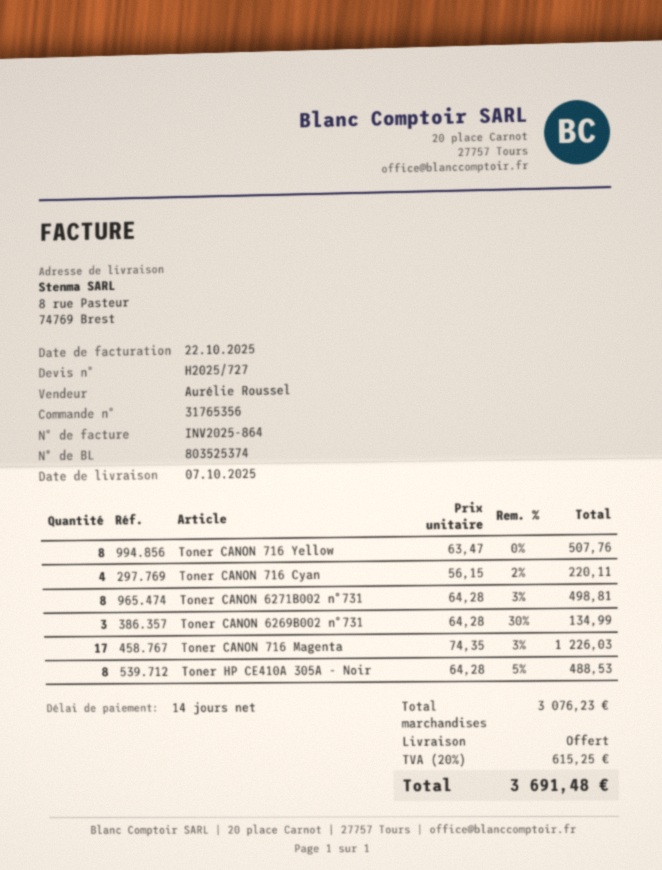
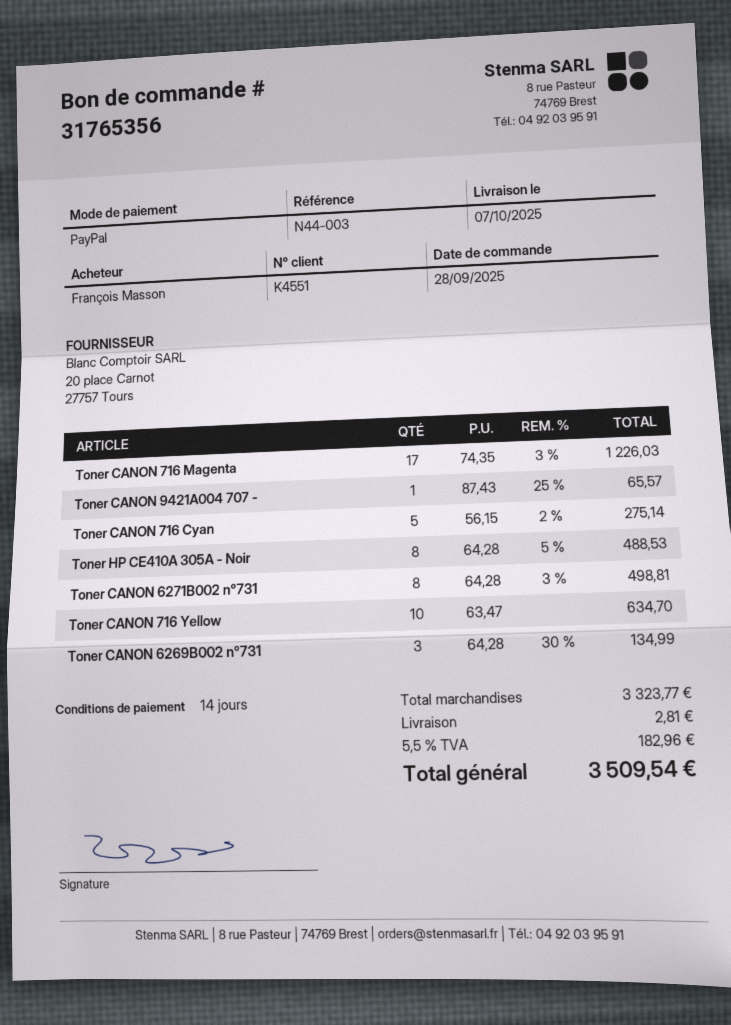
Toner CANON 716 Yellow: 8 x 63.47 = 507.76 -> 10 x 63.47 = 634.70
Toner CANON 716 Cyan: 4 x 56.15 - 2% = 220.11 -> 5 x 56.15 - 2% = 275.14
Toner CANON 9421A004 707 -: none -> 1 x 87.43 - 25% = 65.57
subtotal: 3076.23 -> 3323.77
shipping: 0.00 -> 2.81
tax: 20% = 615.25 -> 5.5% = 182.96
total: 3691.48 -> 3509.54

